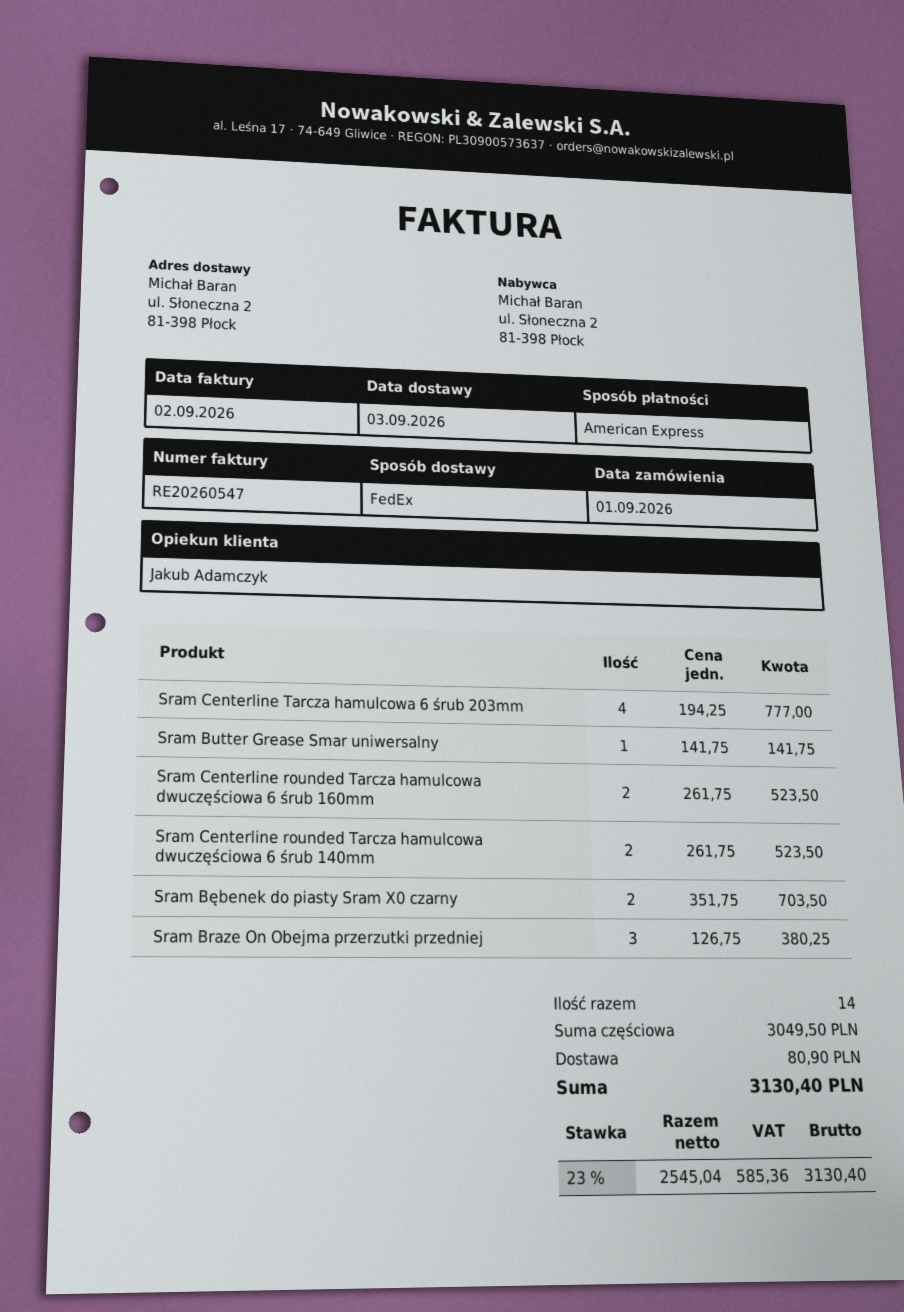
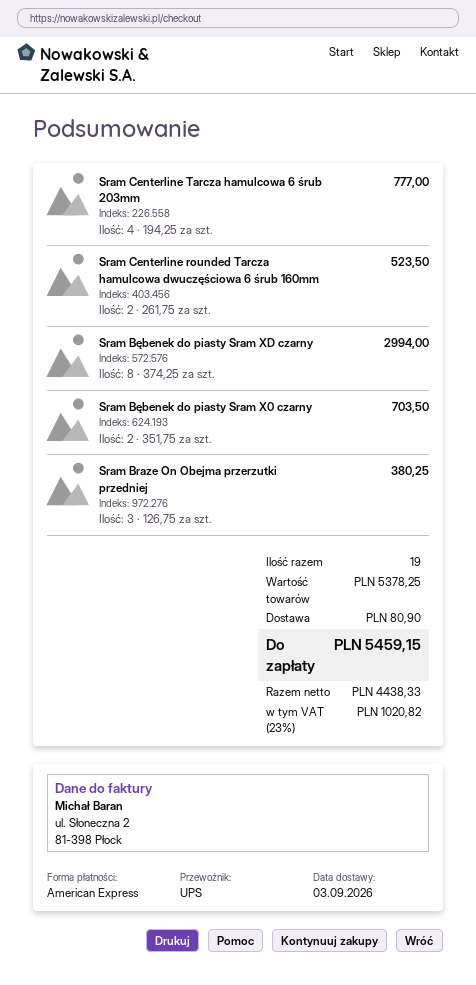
shipping method: FedEx -> UPS
Sram Butter Grease Smar uniwersalny: 1 x 141.75 = 141.75 -> none
Sram Centerline rounded Tarcza hamulcowa dwuczęściowa 6 śrub 140mm: 2 x 261.75 = 523.50 -> none
Sram Bębenek do piasty Sram XD czarny: none -> 8 x 374.25 = 2994.00
total quantity: 14 -> 19
subtotal: 3049.50 -> 5378.25
net: 2545.04 -> 4438.33
tax: 23% = 585.36 -> 23% = 1020.82
total: 3130.40 -> 5459.15

